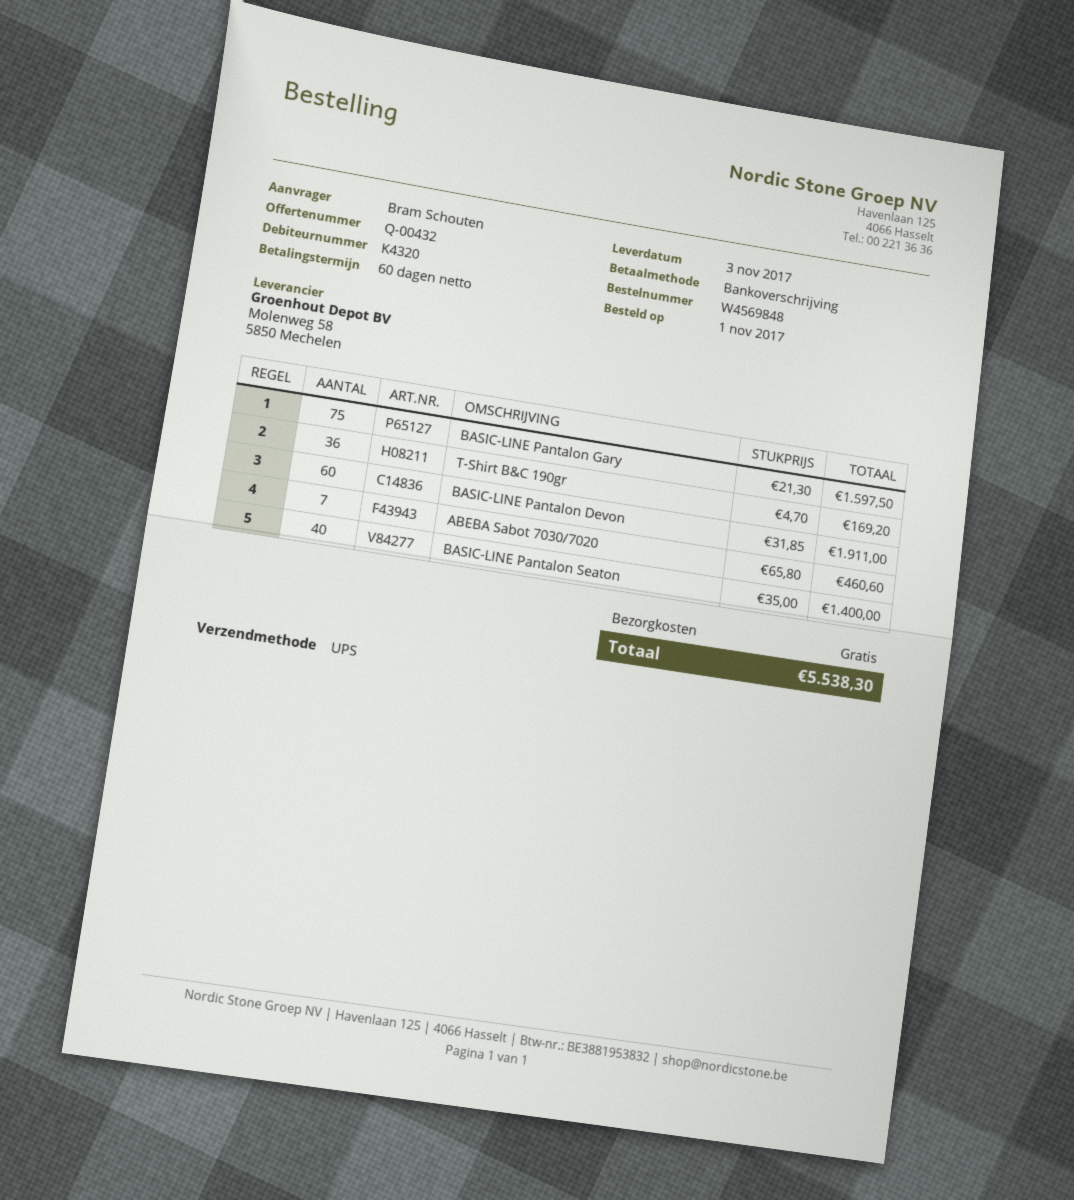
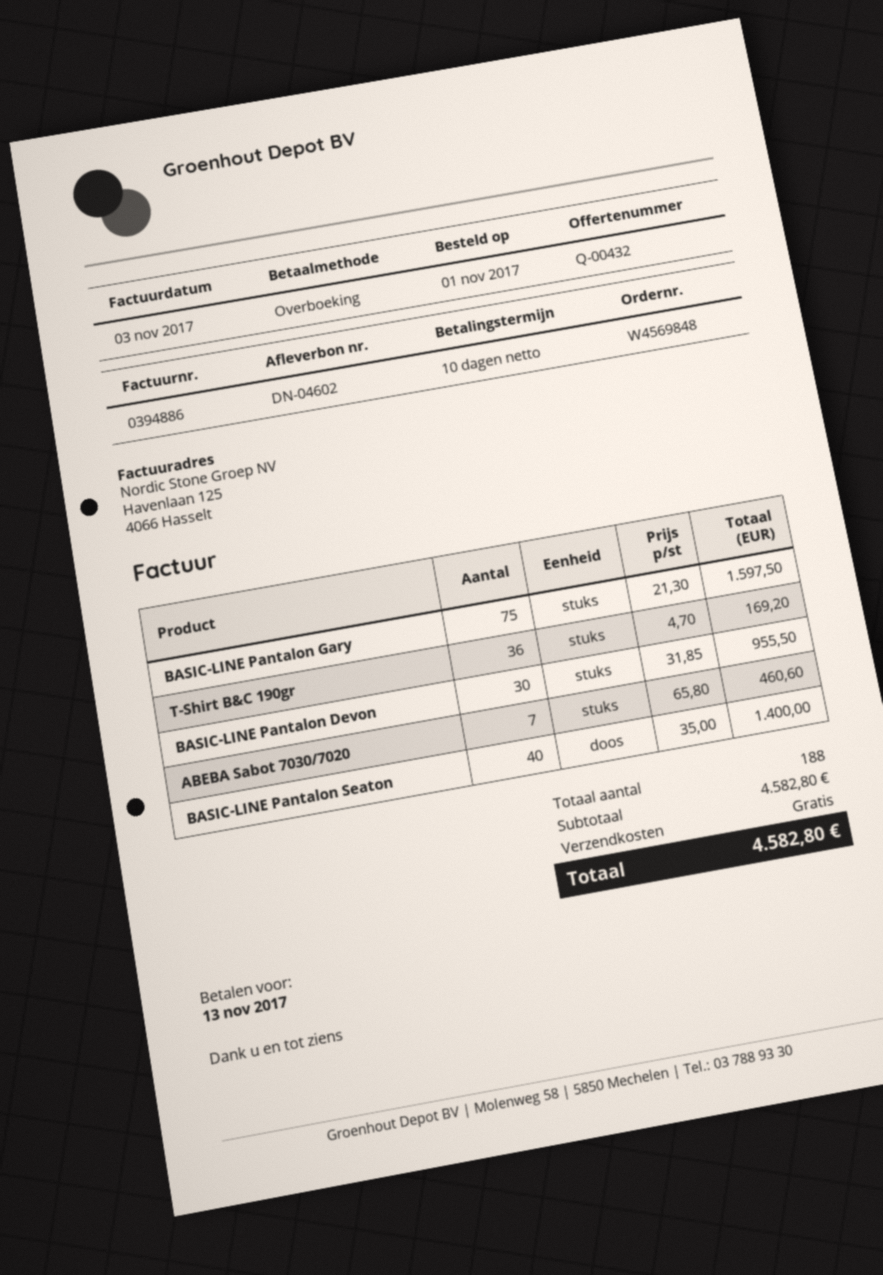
payment terms: 60 days -> 10 days
BASIC-LINE Pantalon Devon: 60 x 31.85 = 1911.00 -> 30 x 31.85 = 955.50
total: 5538.30 -> 4582.80

